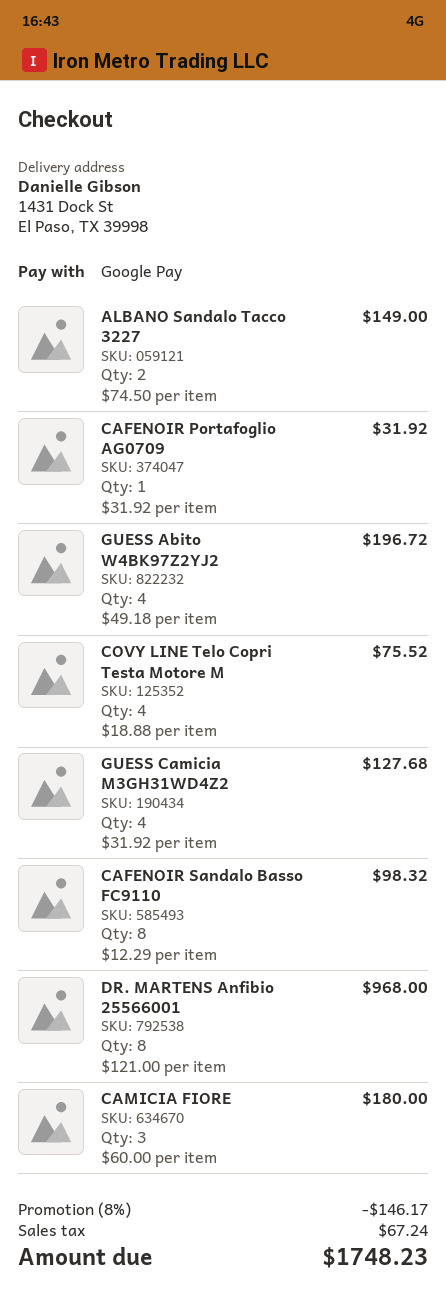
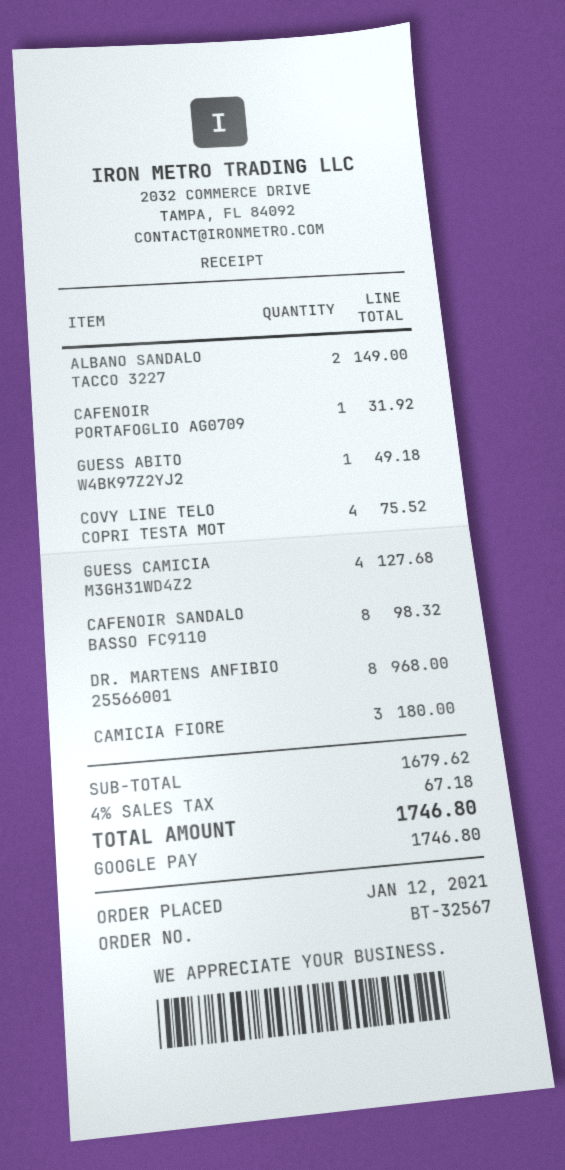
GUESS Abito W4BK97Z2YJ2: 4 for 196.72 -> 1 for 49.18
discount: 8% = 146.17 -> none
tax: 67.24 -> 67.18
total: 1748.23 -> 1746.80

